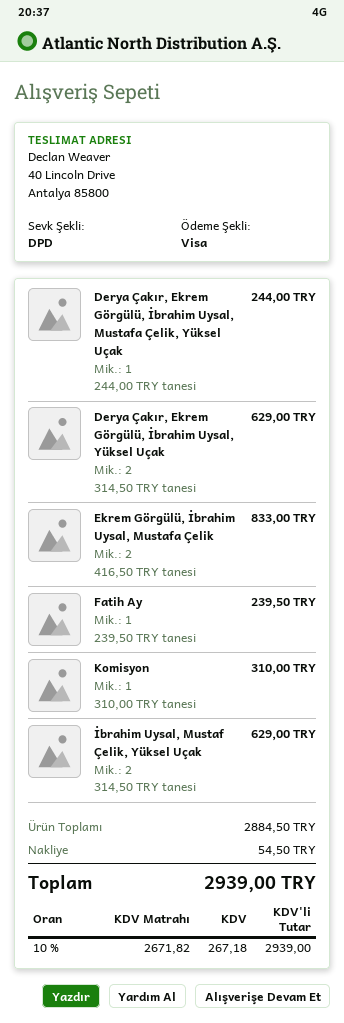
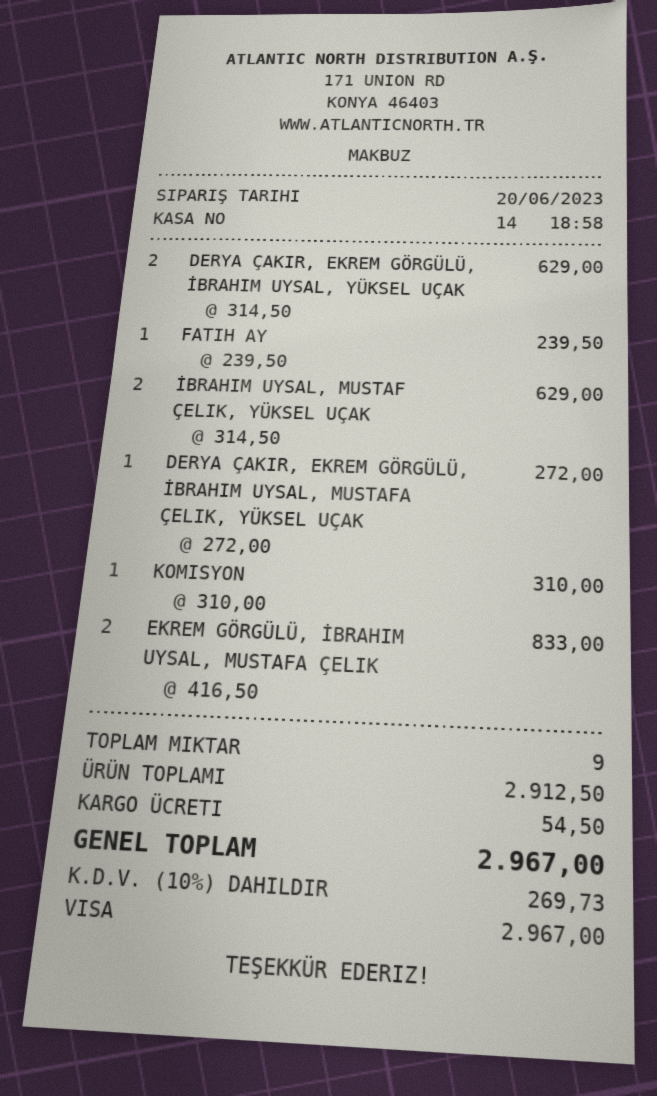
Derya Çakır, Ekrem Görgülü, İbrahim Uysal, Mustafa Çelik, Yüksel Uçak: 1 x 244.00 = 244.00 -> 1 x 272.00 = 272.00
subtotal: 2884.50 -> 2912.50
tax: 10% = 267.18 -> 10% = 269.73
total: 2939.00 -> 2967.00

